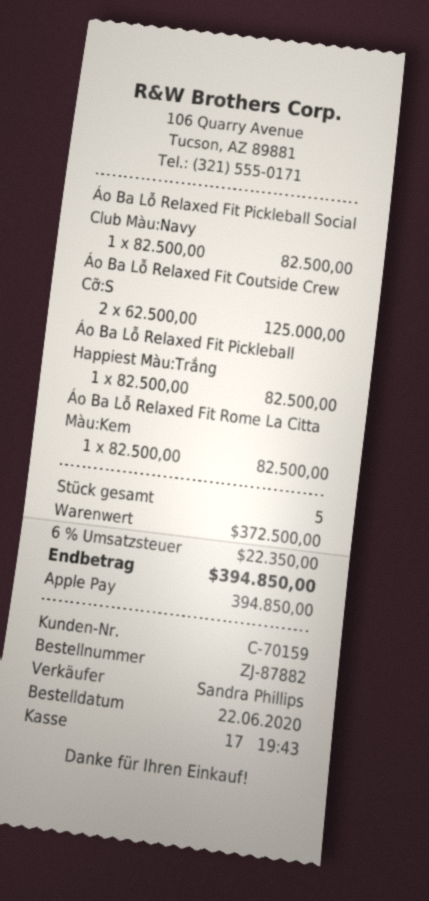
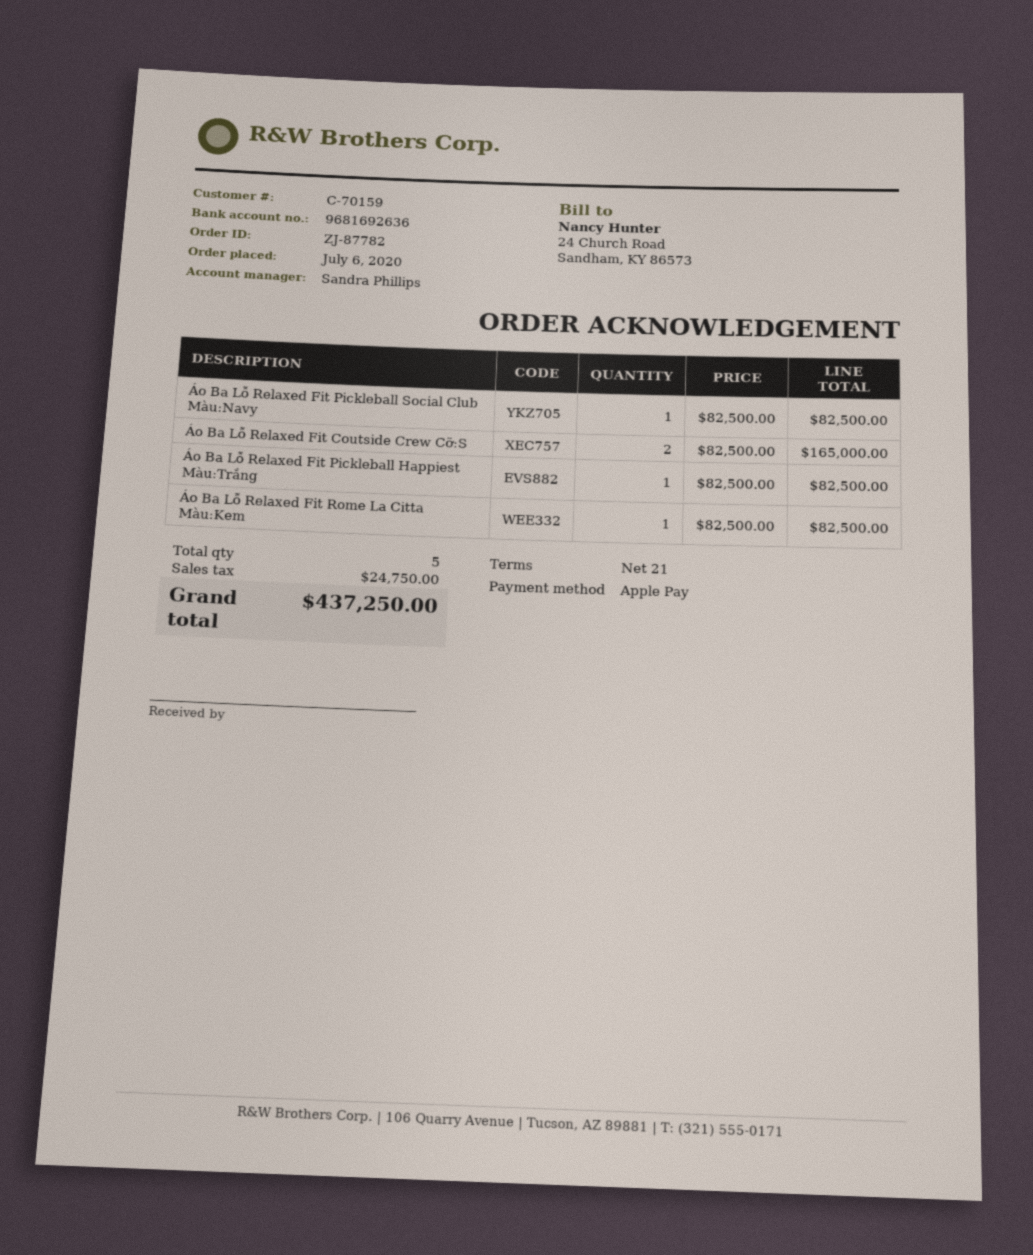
order number: ZJ-87882 -> ZJ-87782
order date: 2020-06-22 -> 2020-07-06
Áo Ba Lỗ Relaxed Fit Coutside Crew Cỡ:S: 2 x 62500.00 = 125000.00 -> 2 x 82500.00 = 165000.00
tax: 22350.00 -> 24750.00
total: 394850.00 -> 437250.00

